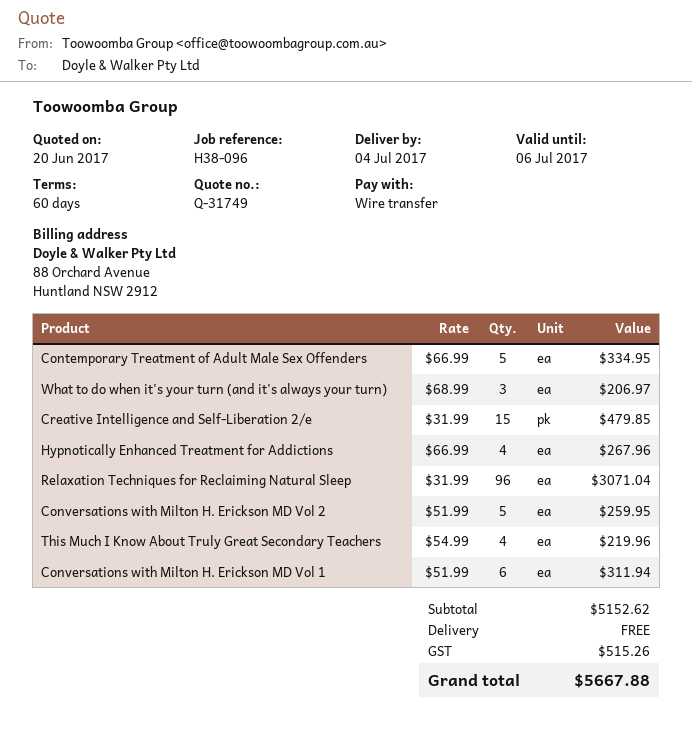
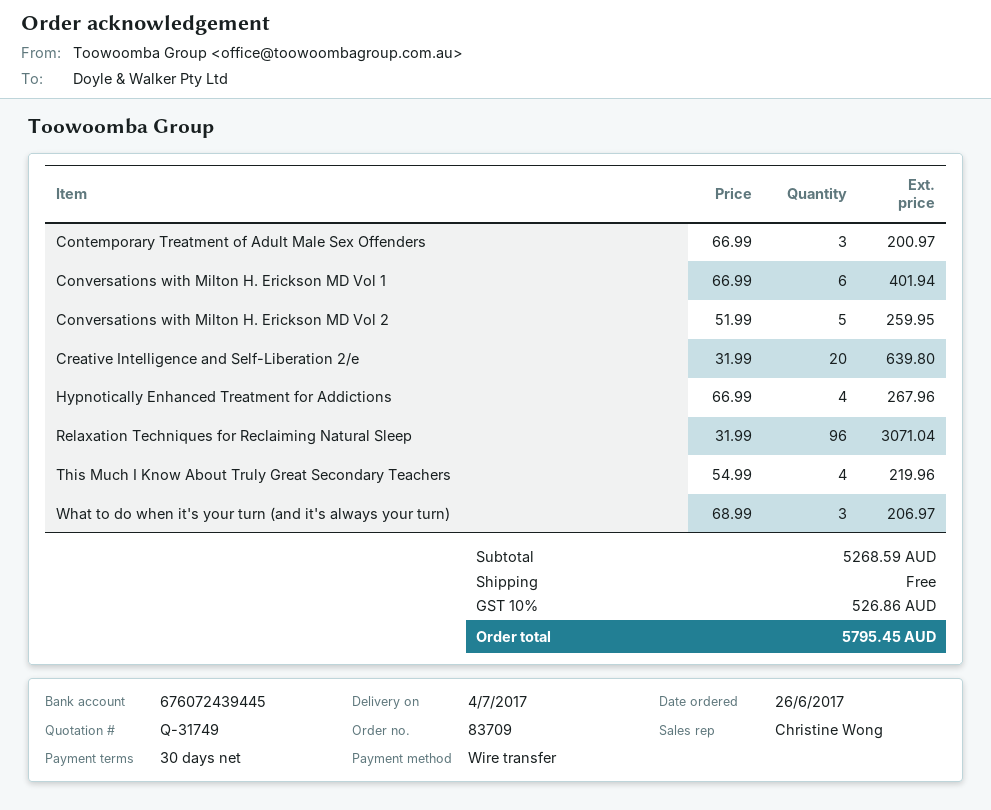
payment terms: 60 days -> 30 days
Contemporary Treatment of Adult Male Sex Offenders: 5 x 66.99 = 334.95 -> 3 x 66.99 = 200.97
Creative Intelligence and Self-Liberation 2/e: 15 x 31.99 = 479.85 -> 20 x 31.99 = 639.80
Conversations with Milton H. Erickson MD Vol 1: 6 x 51.99 = 311.94 -> 6 x 66.99 = 401.94
subtotal: 5152.62 -> 5268.59
tax: 515.26 -> 526.86
total: 5667.88 -> 5795.45

